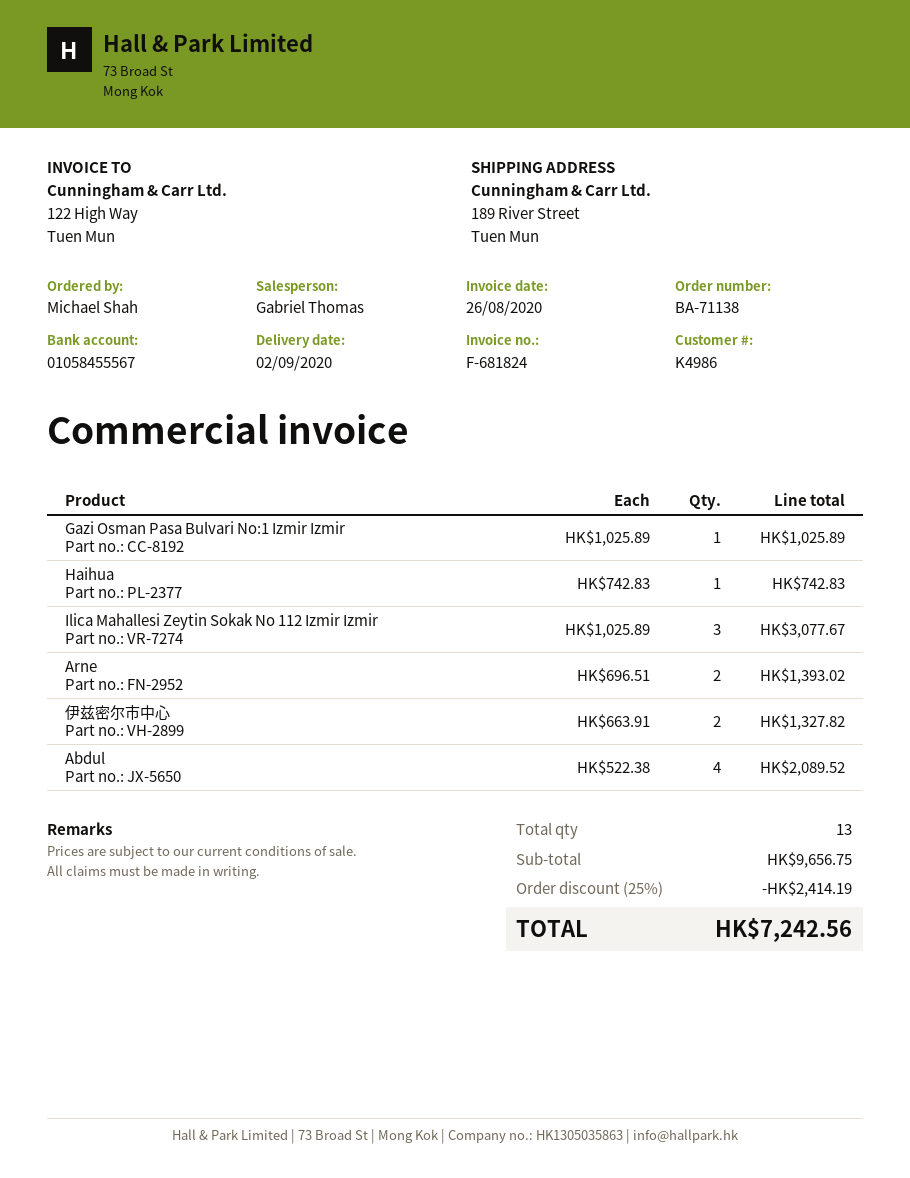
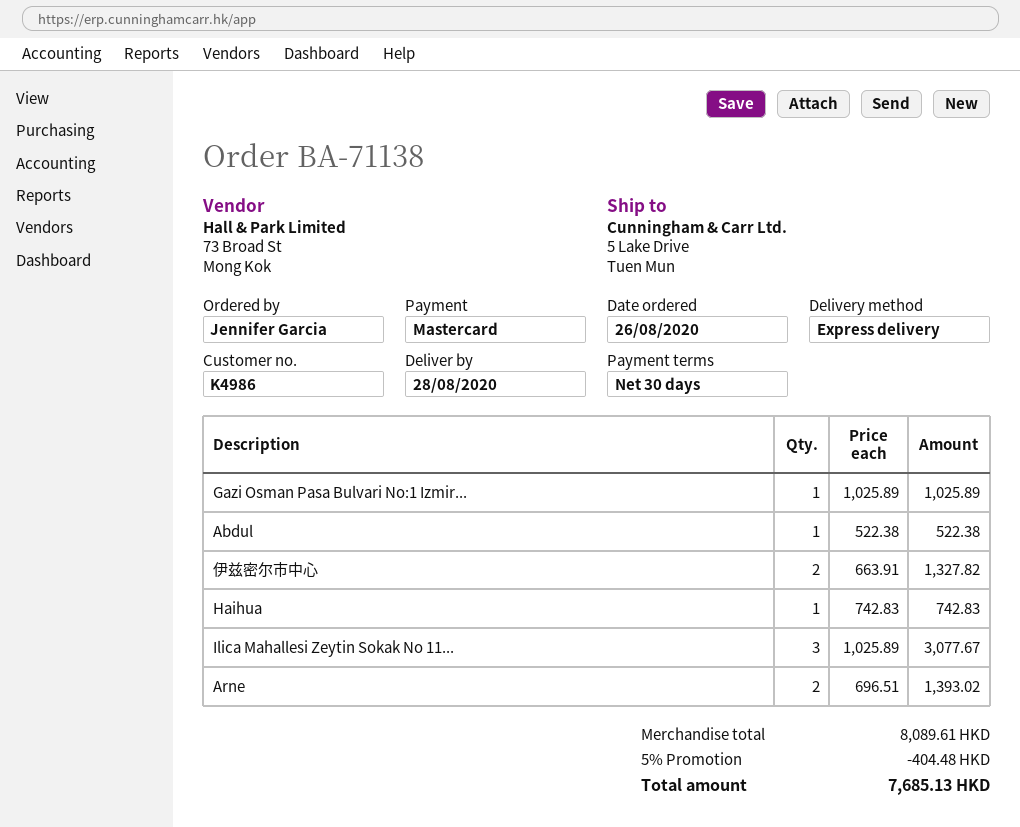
delivery date: 2020-09-02 -> 2020-08-28
ordered by: Michael Shah -> Jennifer Garcia
ship to: 189 River Street, Tuen Mun -> 5 Lake Drive, Tuen Mun
Abdul: 4 x 522.38 = 2089.52 -> 1 x 522.38 = 522.38
subtotal: 9656.75 -> 8089.61
discount: 25% = 2414.19 -> 5% = 404.48
total: 7242.56 -> 7685.13

